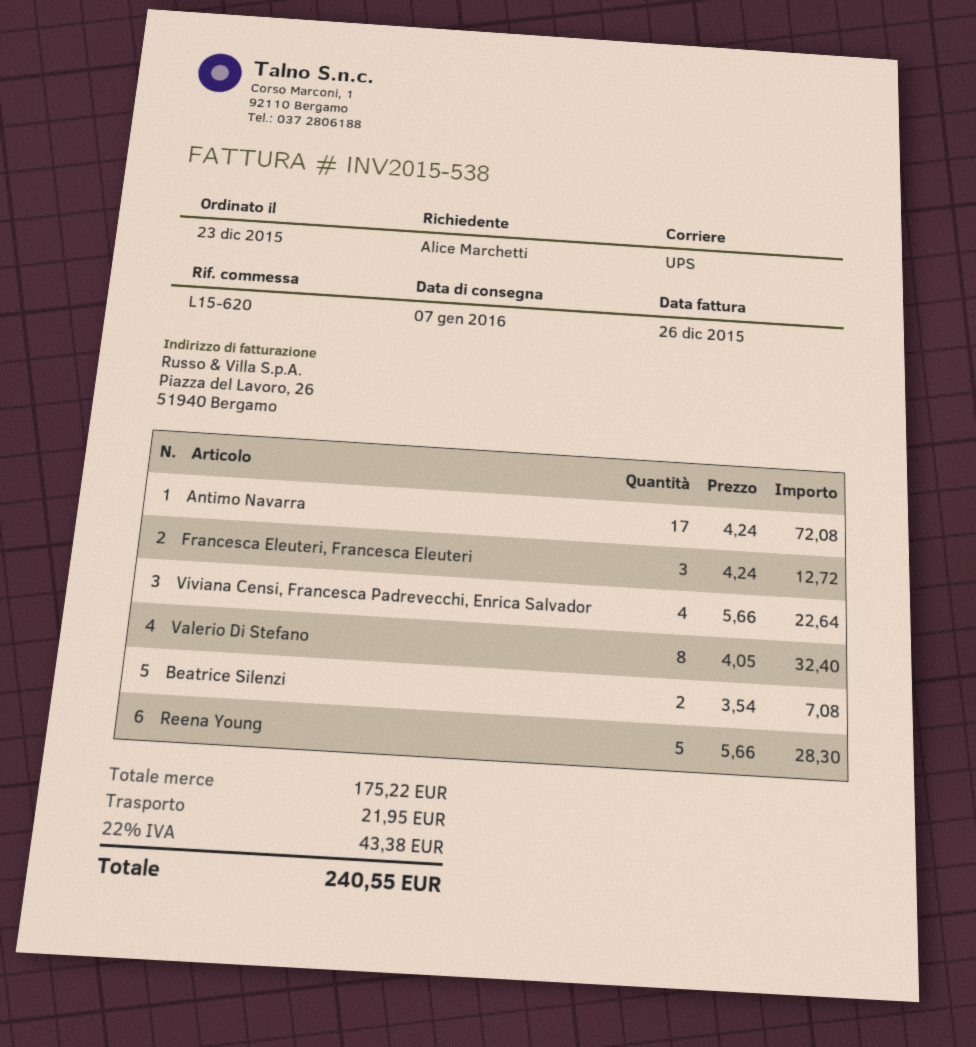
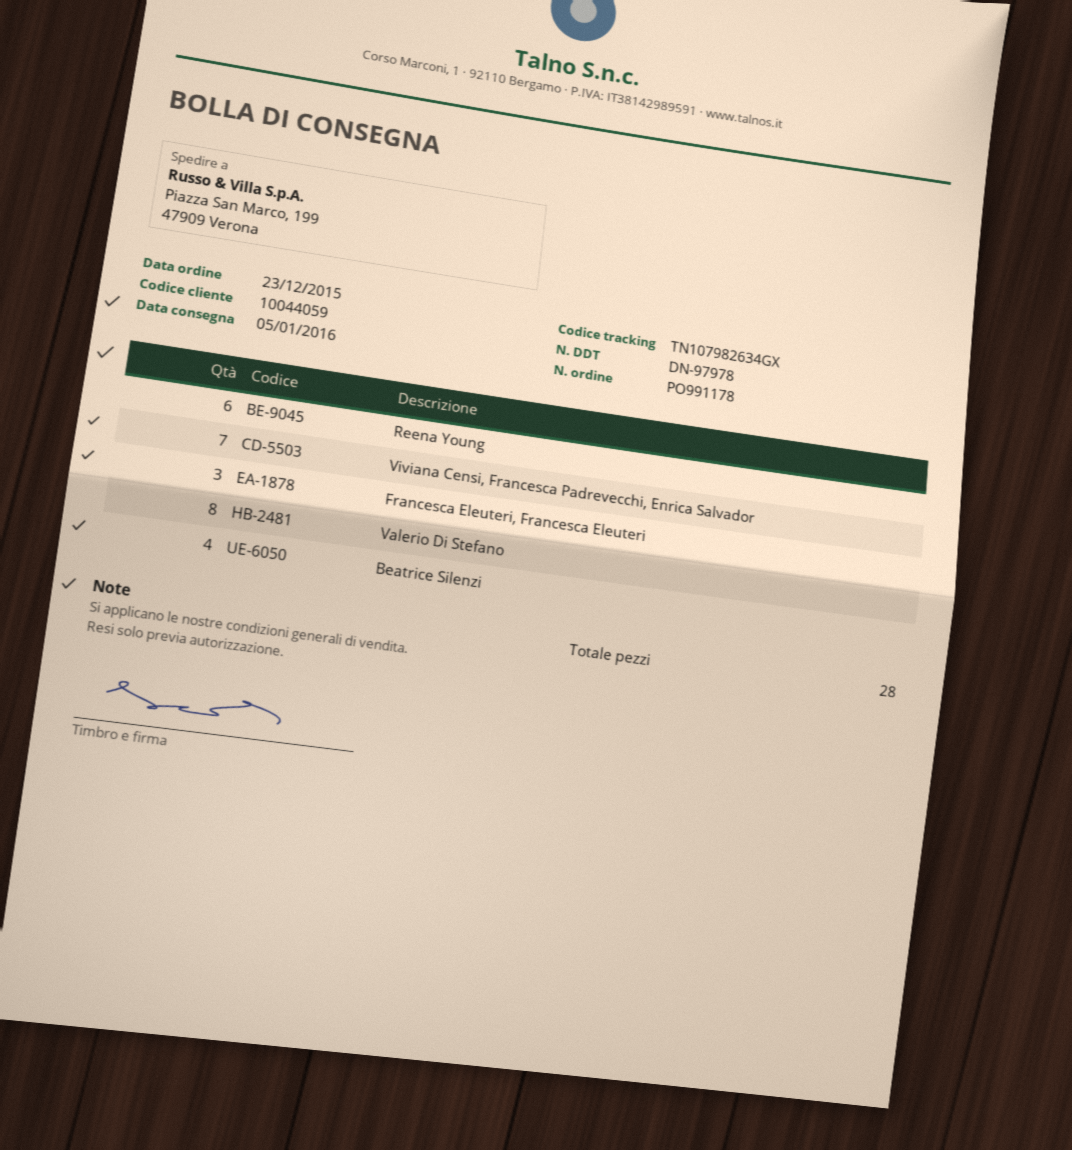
delivery date: 2016-01-07 -> 2016-01-05
Antimo Navarra: 17 -> none
Viviana Censi, Francesca Padrevecchi, Enrica Salvador: 4 -> 7
Beatrice Silenzi: 2 -> 4
Reena Young: 5 -> 6

